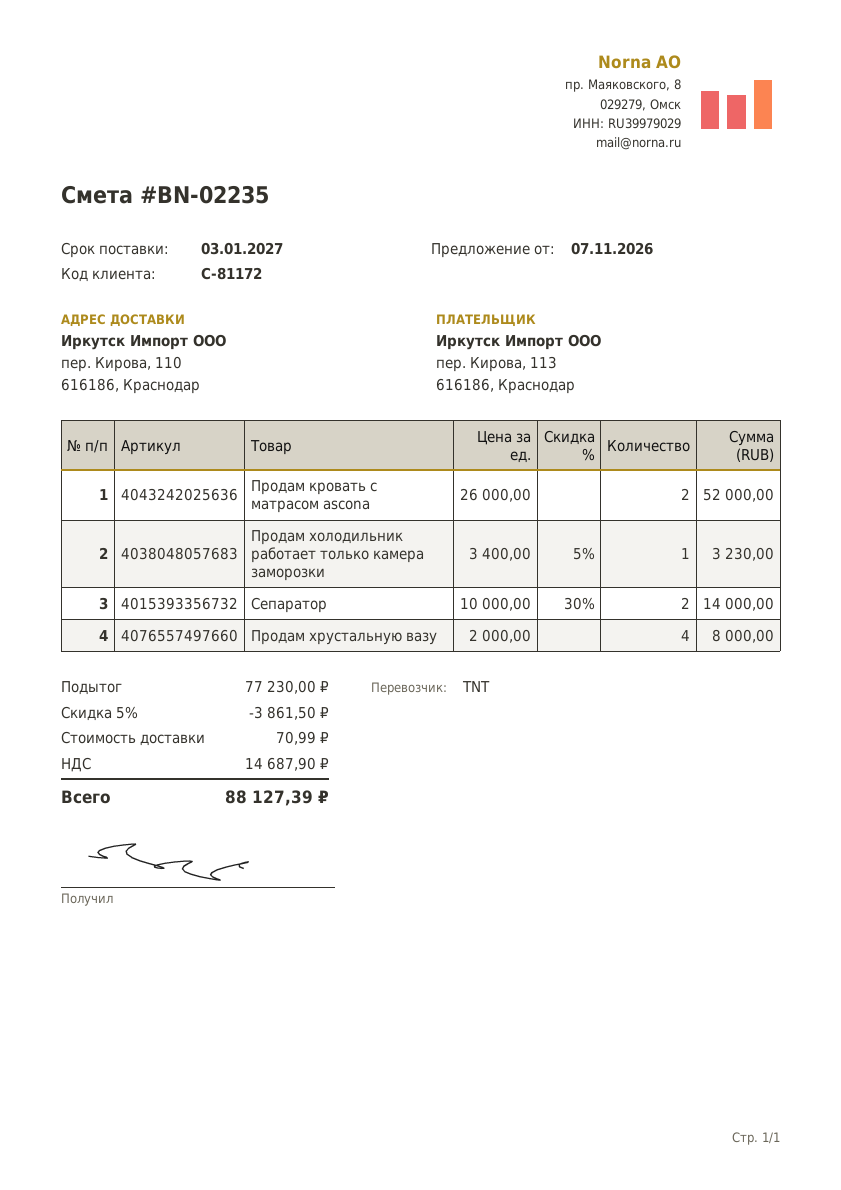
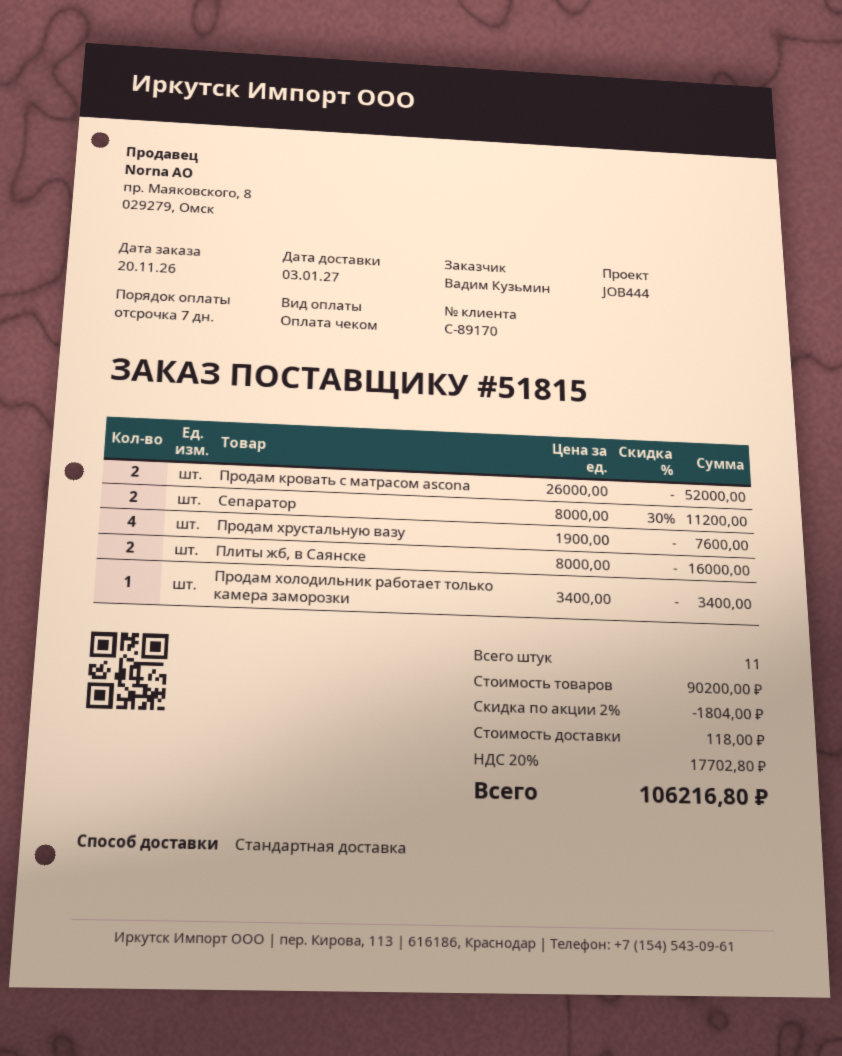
customer number: C-81172 -> C-89170
shipping method: TNT -> standard
Продам холодильник работает только камера заморозки: 1 x 3400.00 - 5% = 3230.00 -> 1 x 3400.00 = 3400.00
Сепаратор: 2 x 10000.00 - 30% = 14000.00 -> 2 x 8000.00 - 30% = 11200.00
Продам хрустальную вазу: 4 x 2000.00 = 8000.00 -> 4 x 1900.00 = 7600.00
Плиты жб, в Саянске: none -> 2 x 8000.00 = 16000.00
subtotal: 77230.00 -> 90200.00
discount: 5% = 3861.50 -> 2% = 1804.00
shipping: 70.99 -> 118.00
tax: 14687.90 -> 17702.80
total: 88127.39 -> 106216.80

